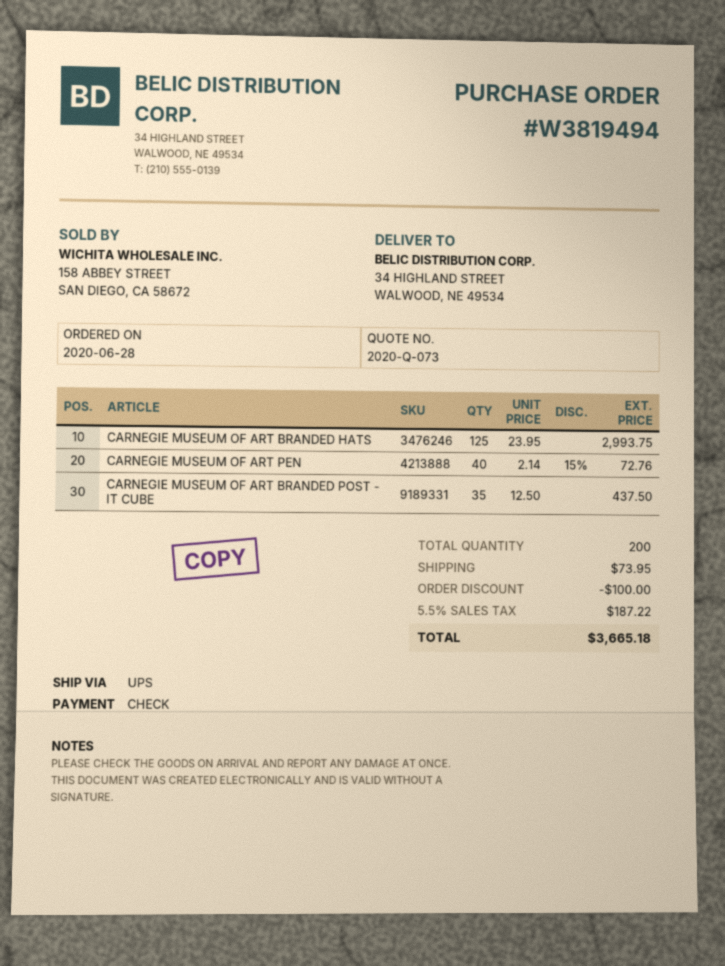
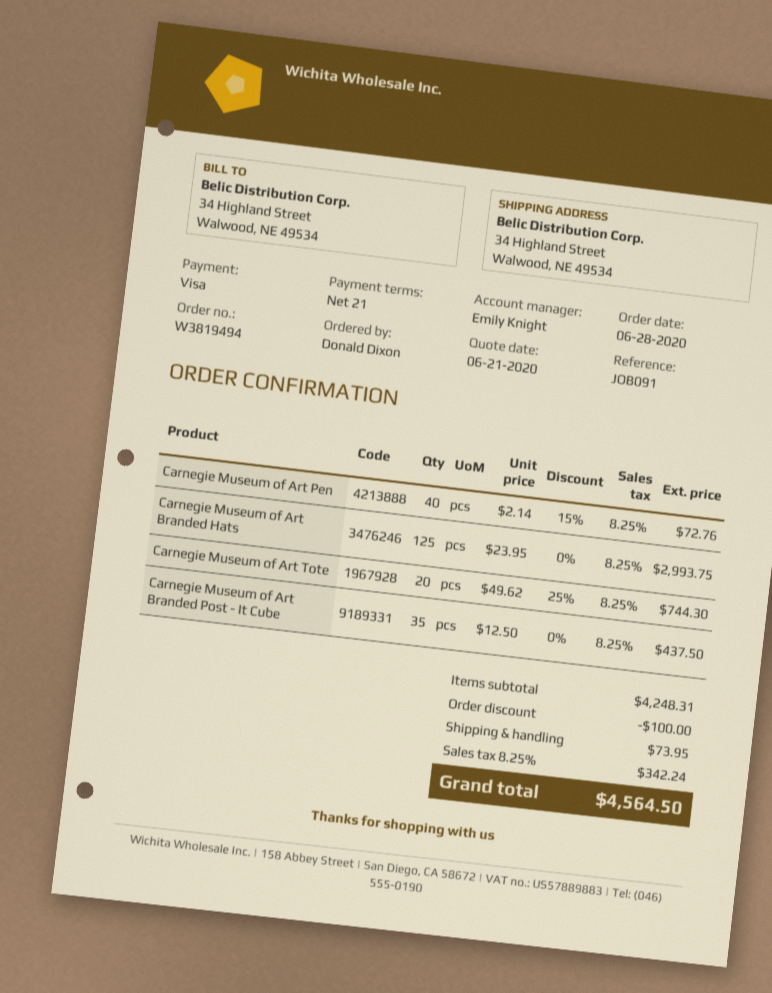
payment method: cheque -> Visa
Carnegie Museum of Art Tote: none -> 20 x 49.62 - 25% = 744.30
tax: 5.5% = 187.22 -> 8.25% = 342.24
total: 3665.18 -> 4564.50

